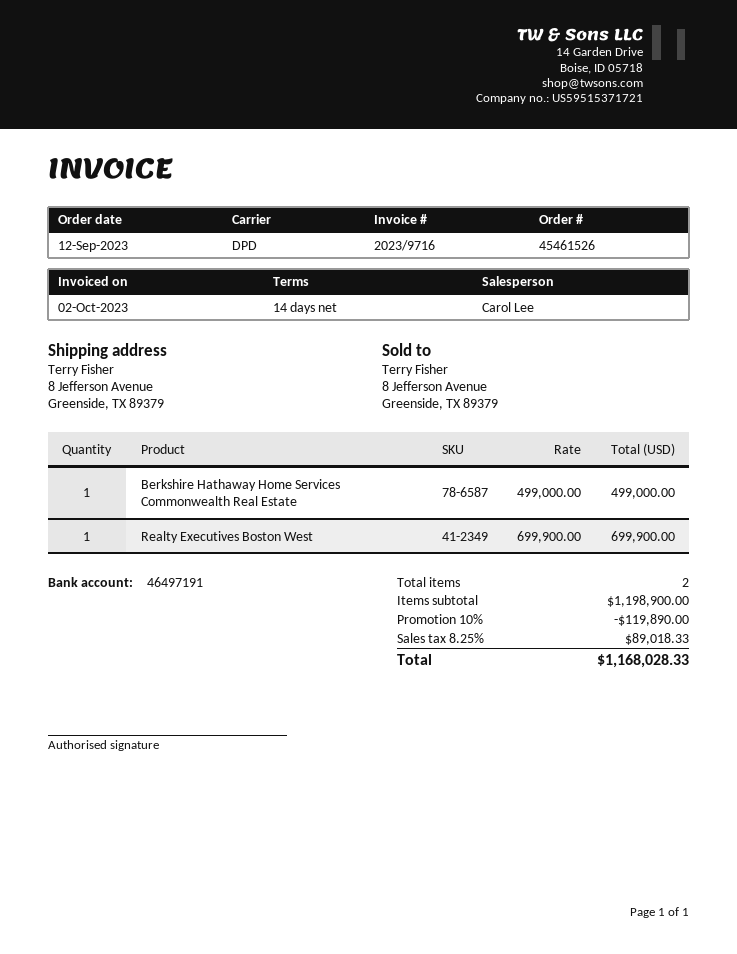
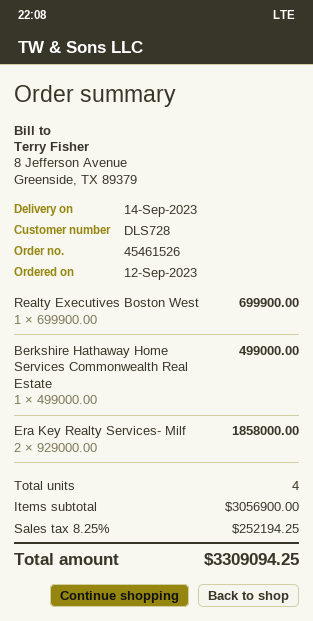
Era Key Realty Services- Milf: none -> 2 x 929000.00 = 1858000.00
total quantity: 2 -> 4
subtotal: 1198900.00 -> 3056900.00
discount: 10% = 119890.00 -> none
tax: 8.25% = 89018.33 -> 8.25% = 252194.25
total: 1168028.33 -> 3309094.25

